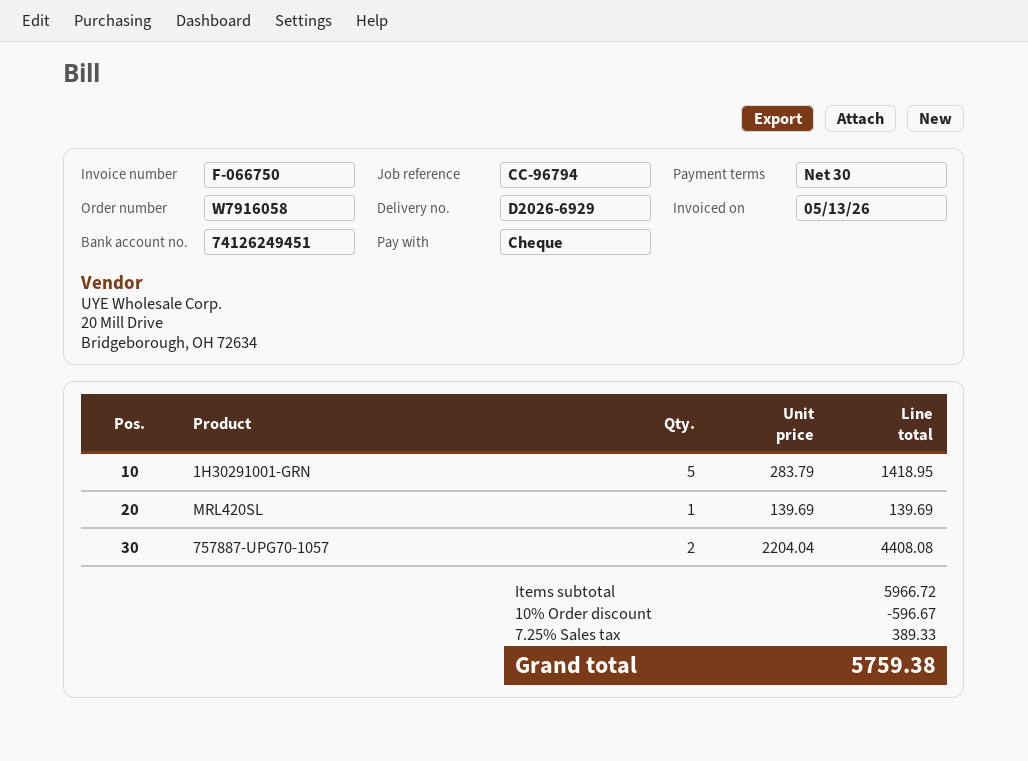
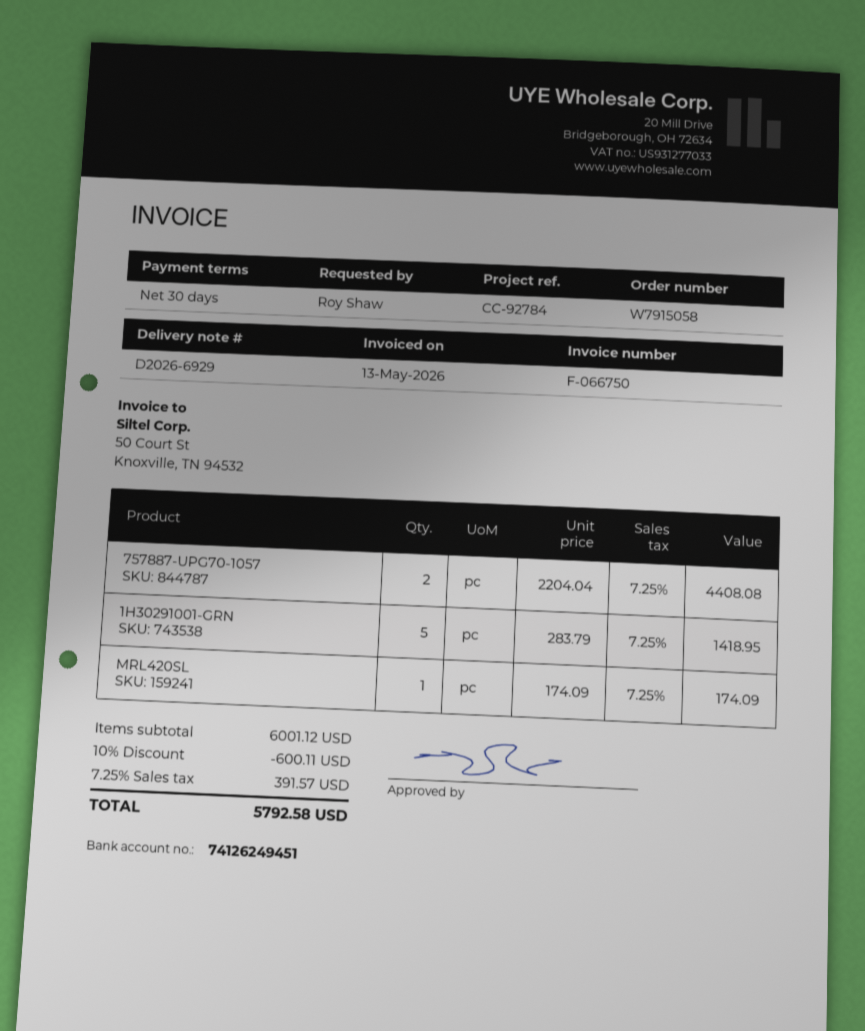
order number: W7916058 -> W7915058
reference: CC-96794 -> CC-92784
MRL420SL: 1 x 139.69 = 139.69 -> 1 x 174.09 = 174.09
subtotal: 5966.72 -> 6001.12
discount: 10% = 596.67 -> 10% = 600.11
tax: 7.25% = 389.33 -> 7.25% = 391.57
total: 5759.38 -> 5792.58

